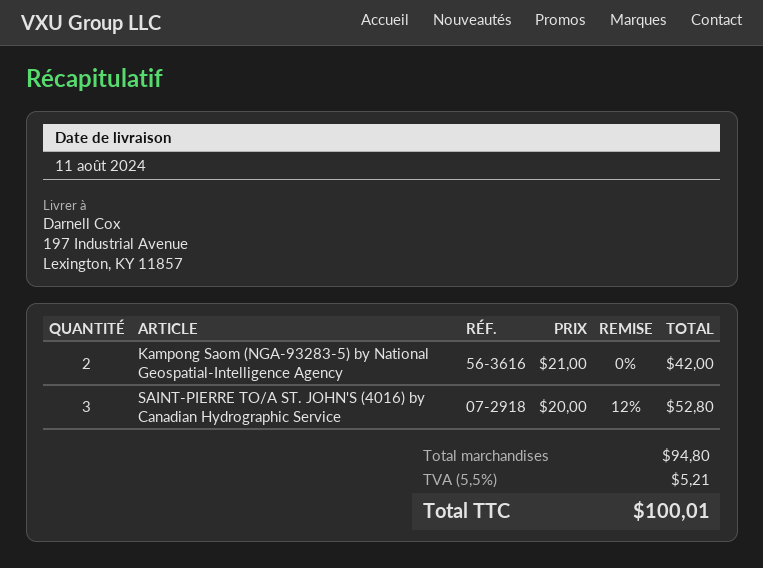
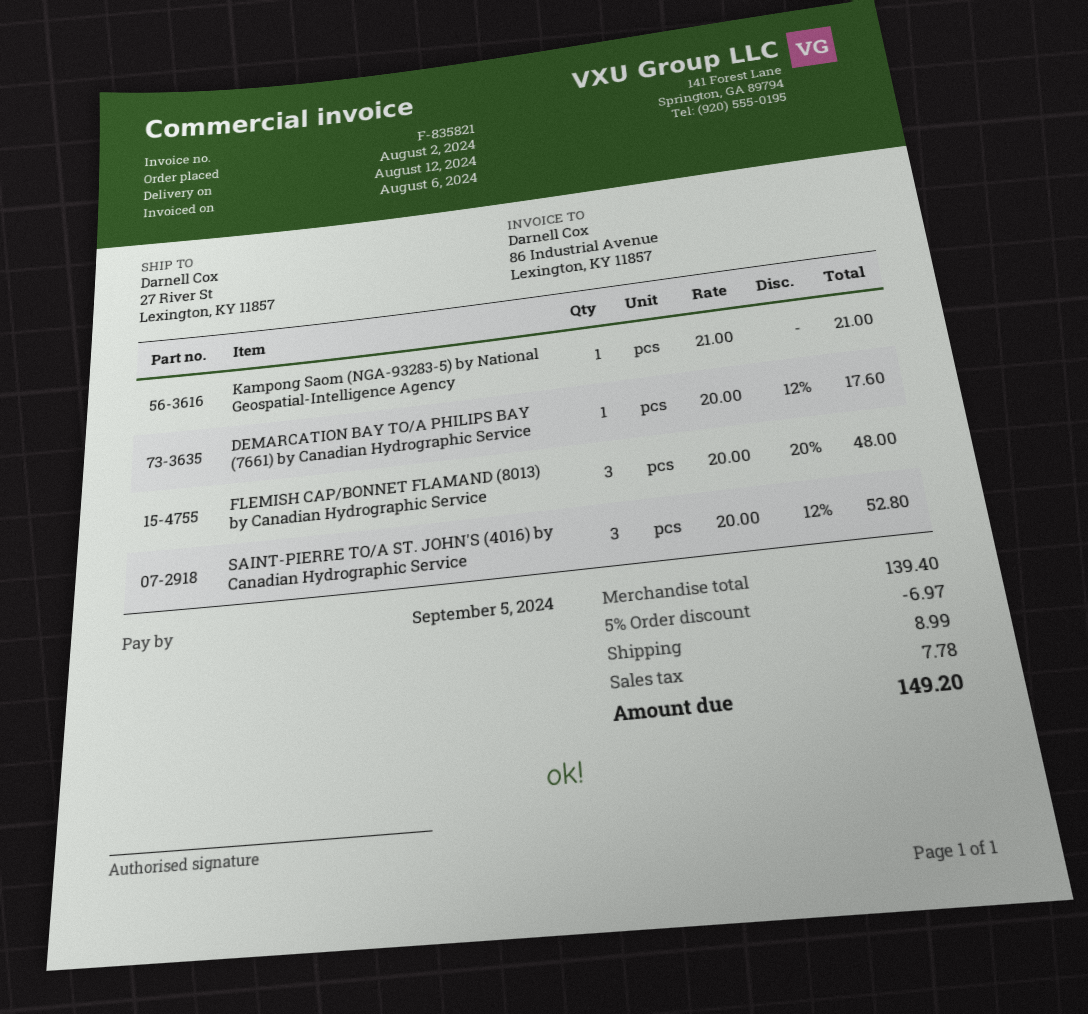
delivery date: 2024-08-11 -> 2024-08-12
ship to: 197 Industrial Avenue, Lexington, KY 11857 -> 27 River St, Lexington, KY 11857
Kampong Saom (NGA-93283-5) by National Geospatial-Intelligence Agency: 2 x 21.00 = 42.00 -> 1 x 21.00 = 21.00
DEMARCATION BAY TO/A PHILIPS BAY (7661) by Canadian Hydrographic Service: none -> 1 x 20.00 - 12% = 17.60
FLEMISH CAP/BONNET FLAMAND (8013) by Canadian Hydrographic Service: none -> 3 x 20.00 - 20% = 48.00
subtotal: 94.80 -> 139.40
discount: none -> 5% = 6.97
shipping: none -> 8.99
tax: 5.21 -> 7.78
total: 100.01 -> 149.20

